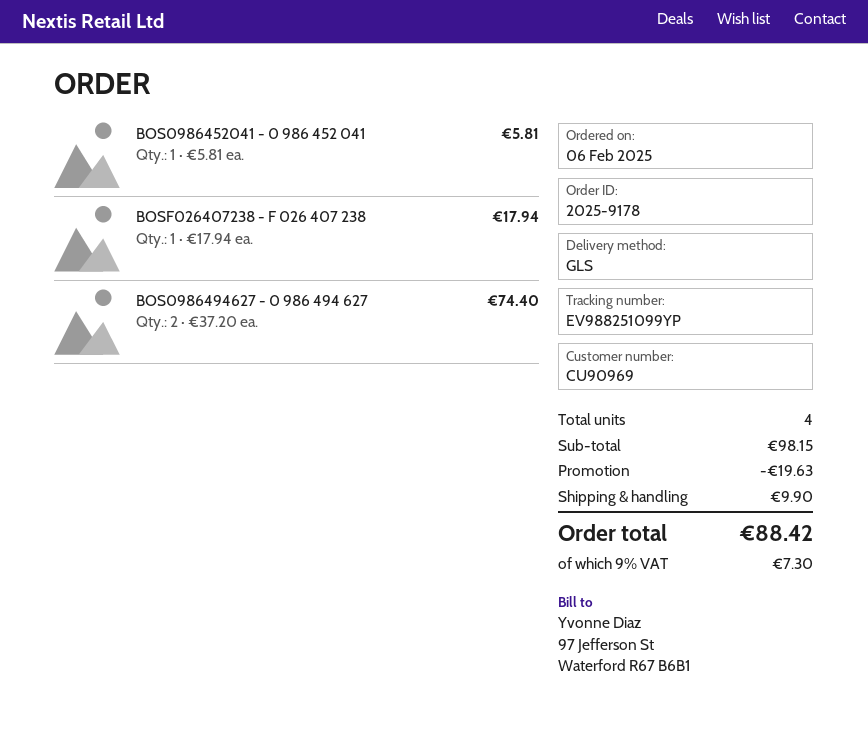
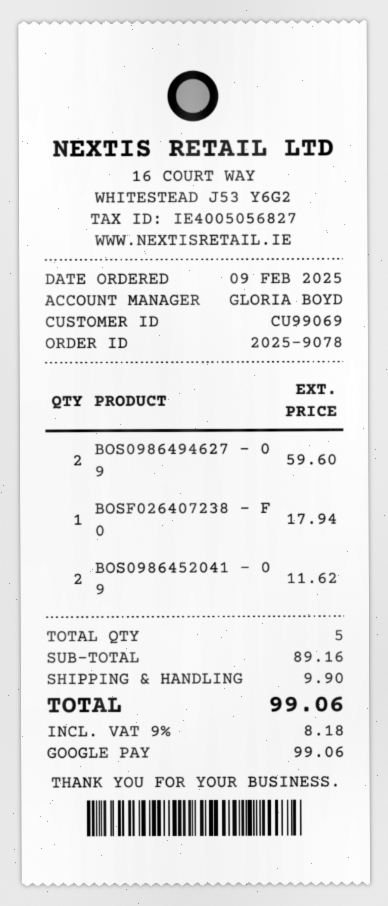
order number: 2025-9178 -> 2025-9078
order date: 2025-02-06 -> 2025-02-09
customer number: CU90969 -> CU99069
BOS0986452041 - 0 986 452 041: 1 for 5.81 -> 2 for 11.62
BOS0986494627 - 0 986 494 627: 2 for 74.40 -> 2 for 59.60
total quantity: 4 -> 5
subtotal: 98.15 -> 89.16
discount: 19.63 -> none
tax: 9% = 7.30 -> 9% = 8.18
total: 88.42 -> 99.06

